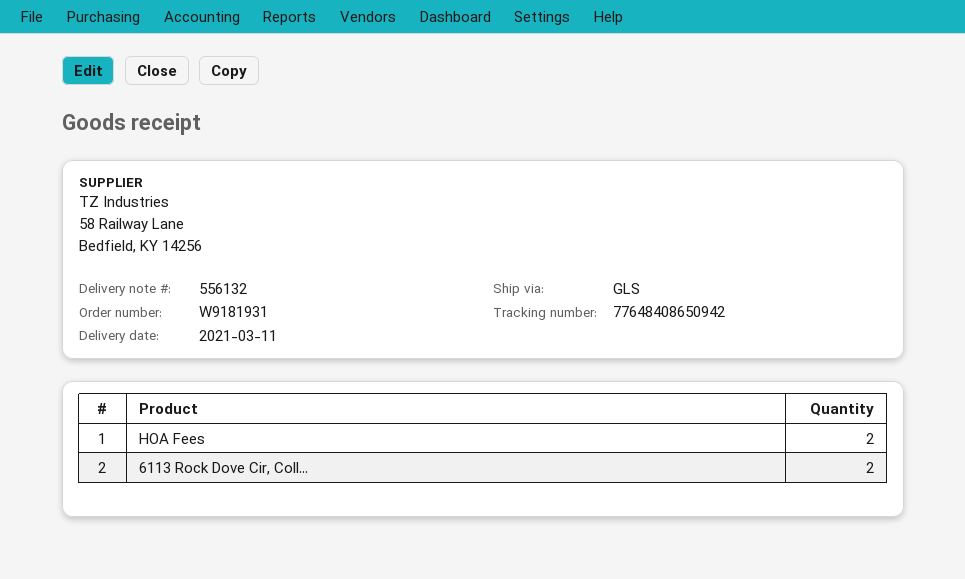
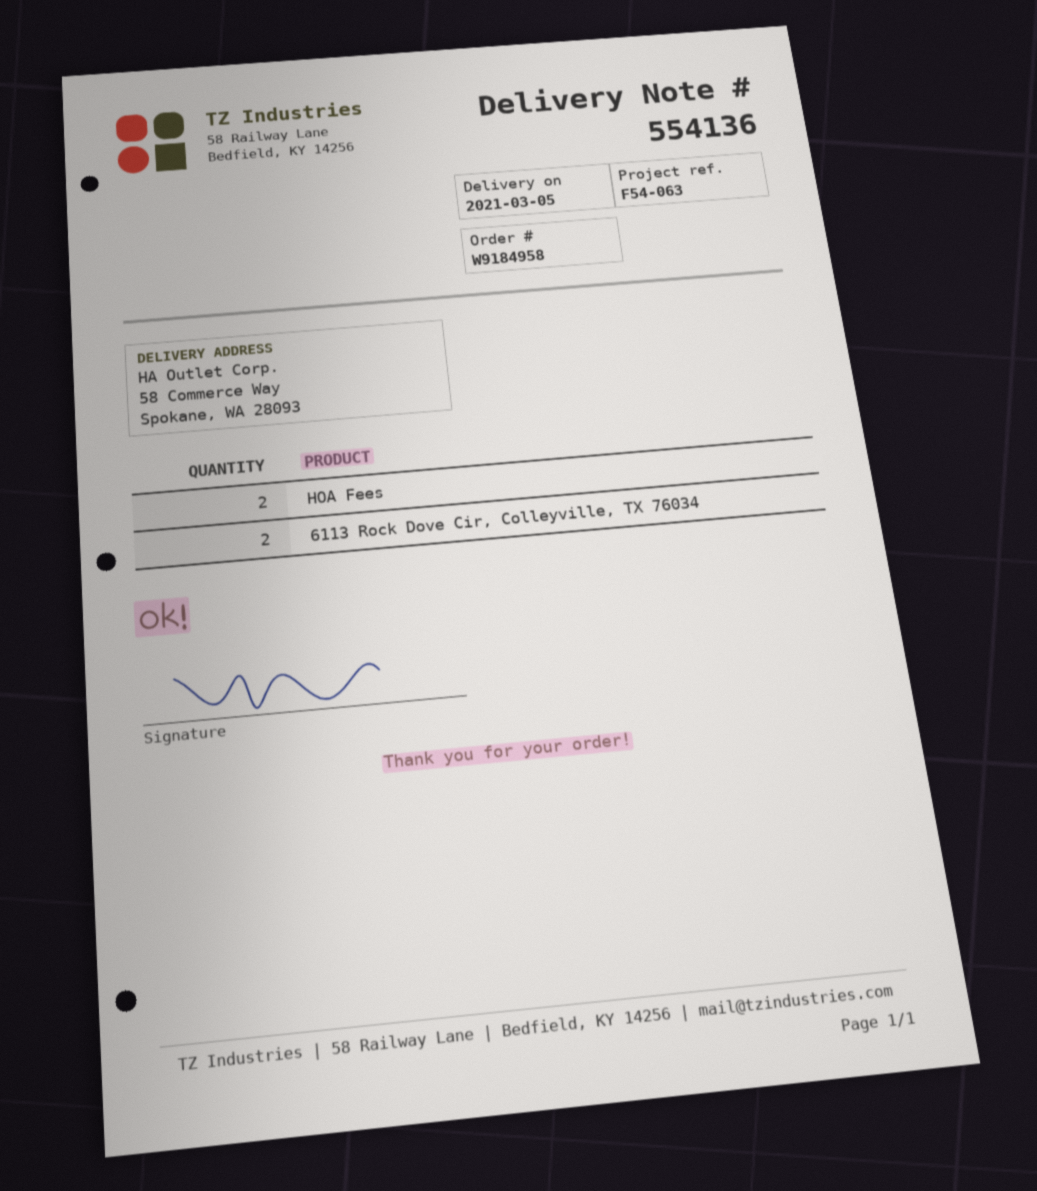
order number: W9181931 -> W9184958
delivery note number: 556132 -> 554136
delivery date: 2021-03-11 -> 2021-03-05

